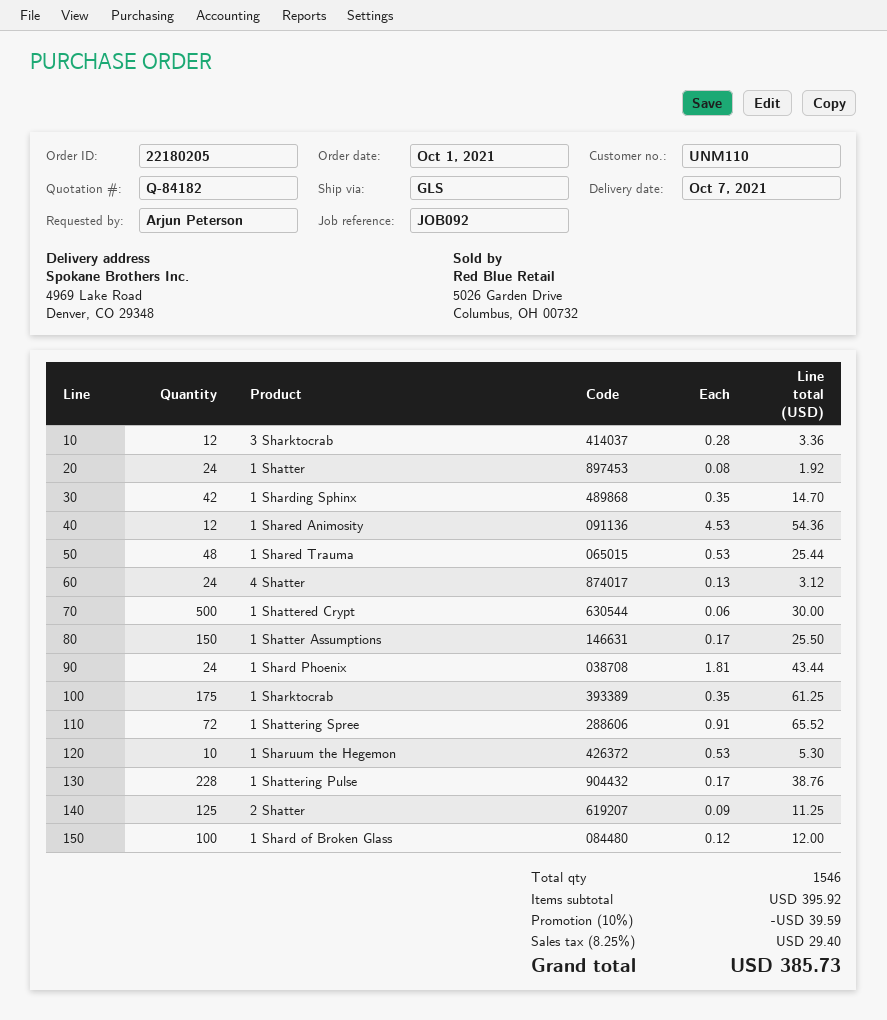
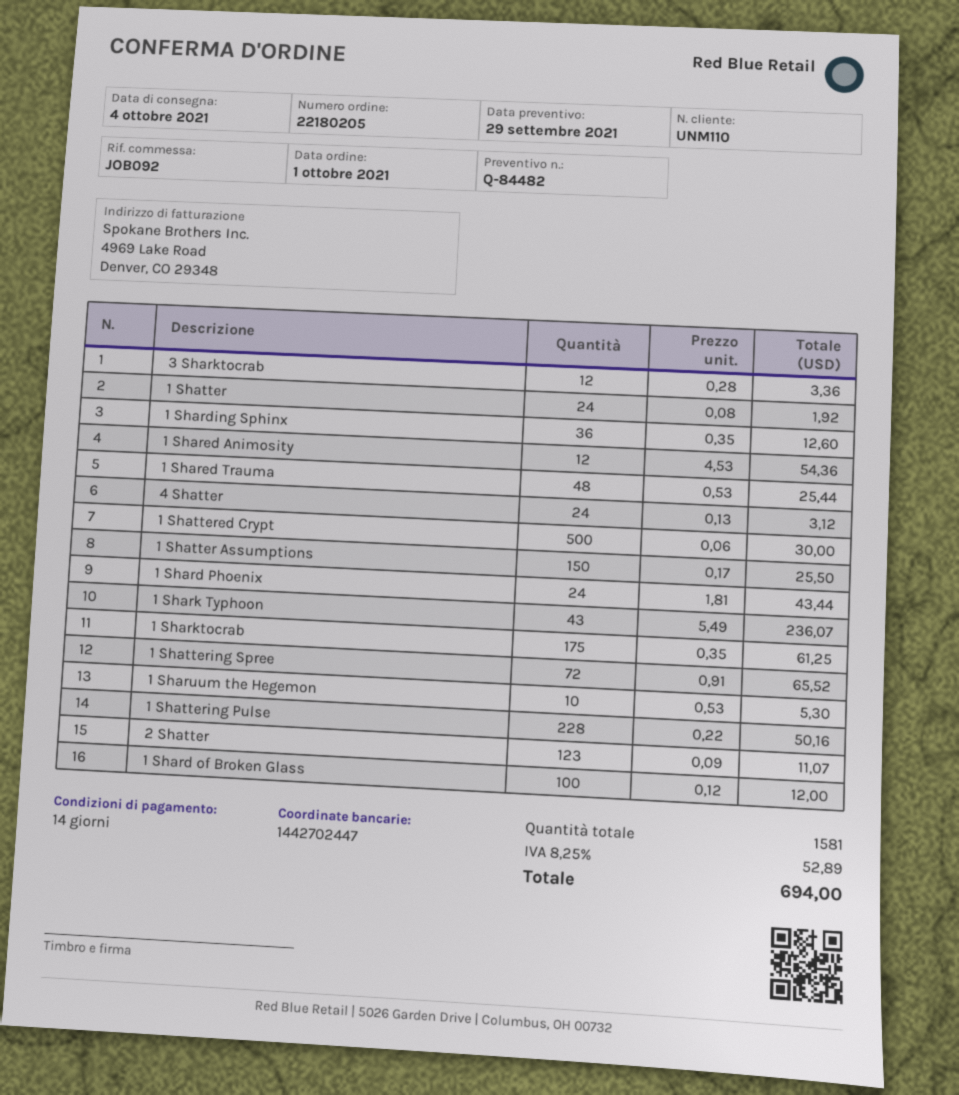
quote number: Q-84182 -> Q-84482
delivery date: 2021-10-07 -> 2021-10-04
1 Sharding Sphinx: 42 x 0.35 = 14.70 -> 36 x 0.35 = 12.60
1 Shattering Pulse: 228 x 0.17 = 38.76 -> 228 x 0.22 = 50.16
2 Shatter: 125 x 0.09 = 11.25 -> 123 x 0.09 = 11.07
1 Shark Typhoon: none -> 43 x 5.49 = 236.07
total quantity: 1546 -> 1581
discount: 10% = 39.59 -> none
tax: 8.25% = 29.40 -> 8.25% = 52.89
total: 385.73 -> 694.00

